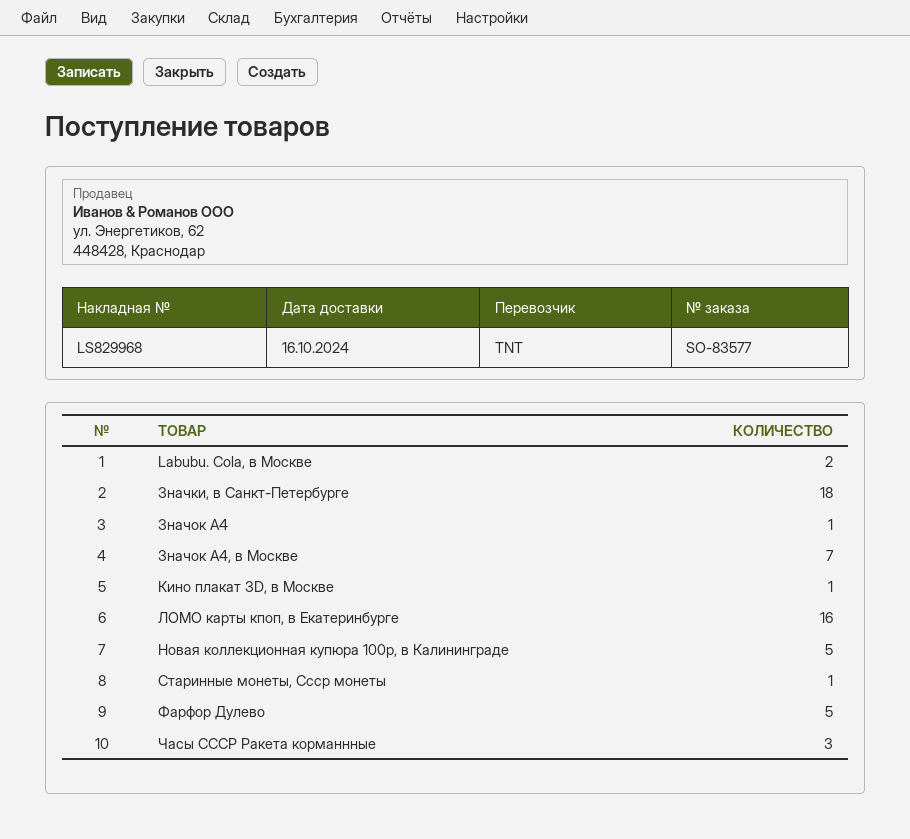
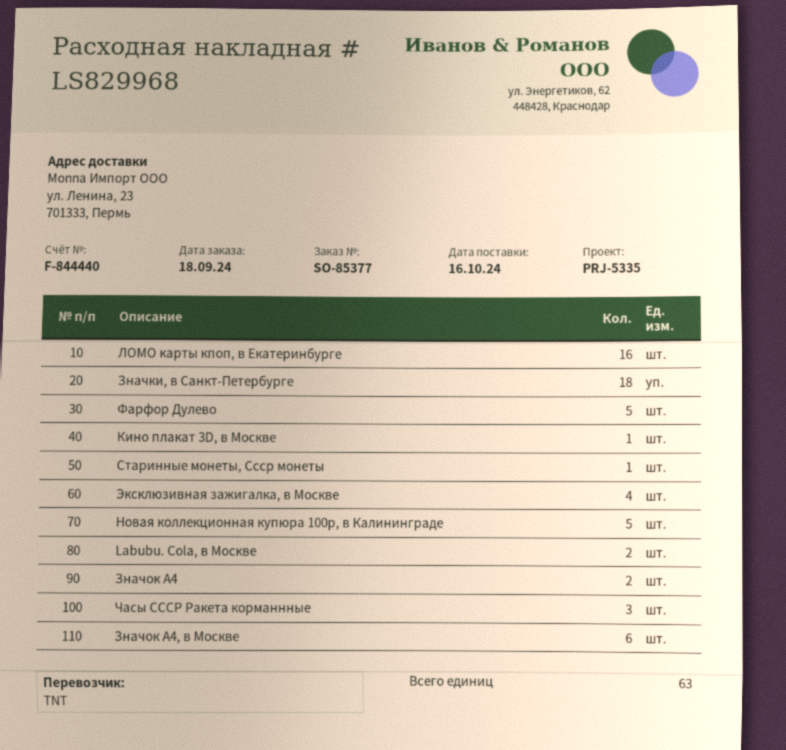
order number: SO-83577 -> SO-85377
Значок А4: 1 -> 2
Значок А4, в Москве: 7 -> 6
Эксклюзивная зажигалка, в Москве: none -> 4

